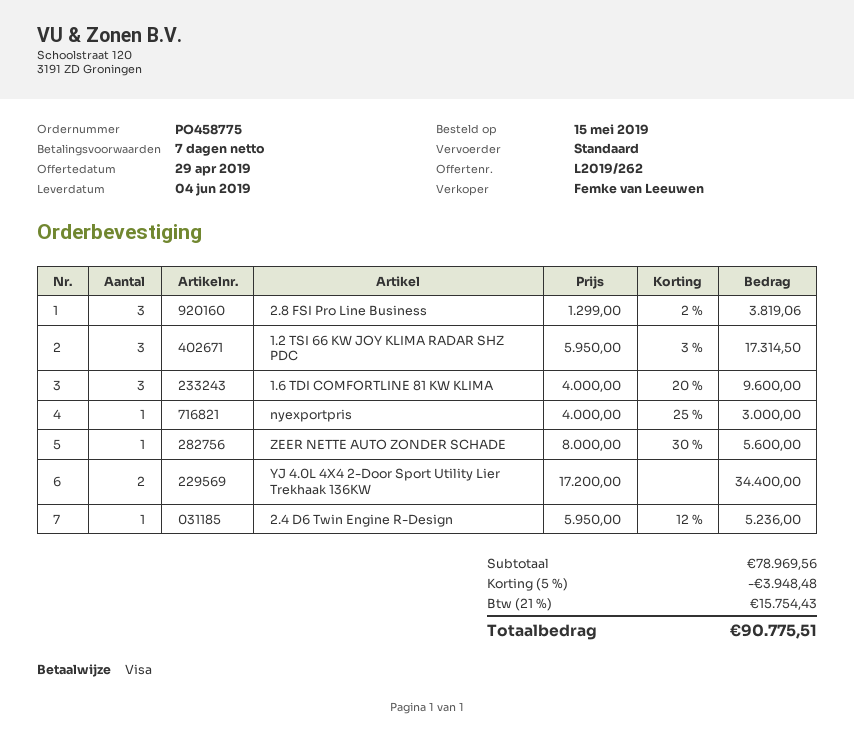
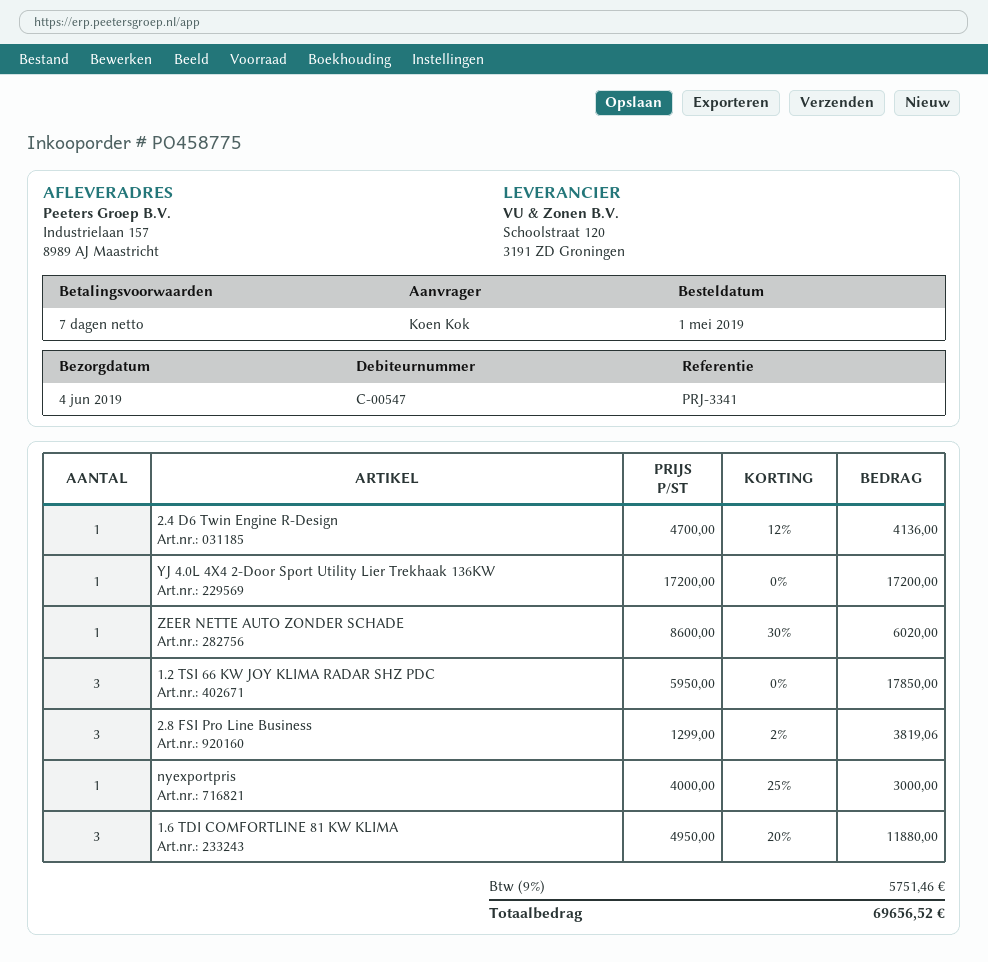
order date: 2019-05-15 -> 2019-05-01
1.2 TSI 66 KW JOY KLIMA RADAR SHZ PDC: 3 x 5950.00 - 3% = 17314.50 -> 3 x 5950.00 = 17850.00
1.6 TDI COMFORTLINE 81 KW KLIMA: 3 x 4000.00 - 20% = 9600.00 -> 3 x 4950.00 - 20% = 11880.00
ZEER NETTE AUTO ZONDER SCHADE: 1 x 8000.00 - 30% = 5600.00 -> 1 x 8600.00 - 30% = 6020.00
YJ 4.0L 4X4 2-Door Sport Utility Lier Trekhaak 136KW: 2 x 17200.00 = 34400.00 -> 1 x 17200.00 = 17200.00
2.4 D6 Twin Engine R-Design: 1 x 5950.00 - 12% = 5236.00 -> 1 x 4700.00 - 12% = 4136.00
discount: 5% = 3948.48 -> none
tax: 21% = 15754.43 -> 9% = 5751.46
total: 90775.51 -> 69656.52

